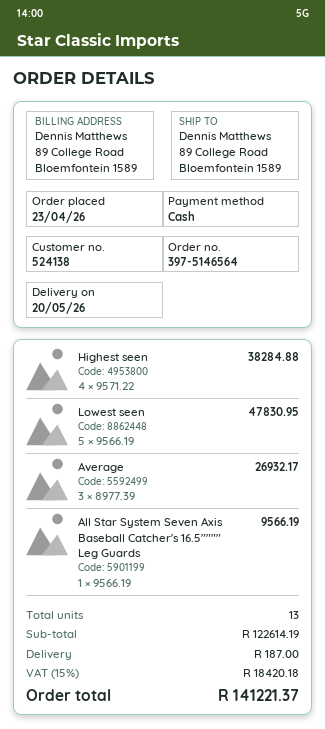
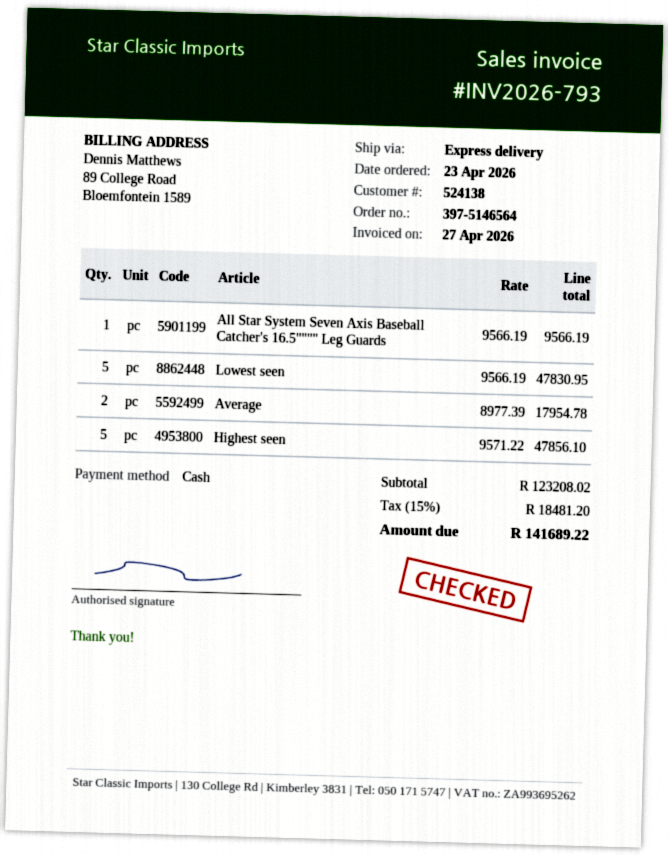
Highest seen: 4 x 9571.22 = 38284.88 -> 5 x 9571.22 = 47856.10
Average: 3 x 8977.39 = 26932.17 -> 2 x 8977.39 = 17954.78
subtotal: 122614.19 -> 123208.02
shipping: 187.00 -> none
tax: 15% = 18420.18 -> 15% = 18481.20
total: 141221.37 -> 141689.22

